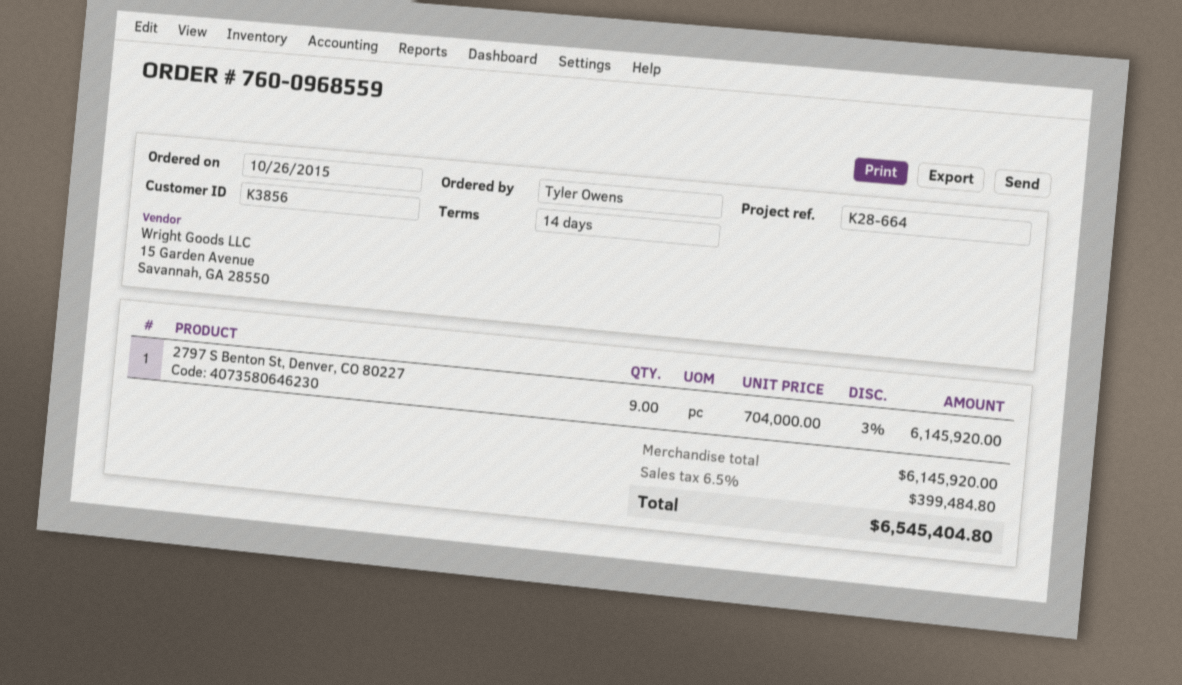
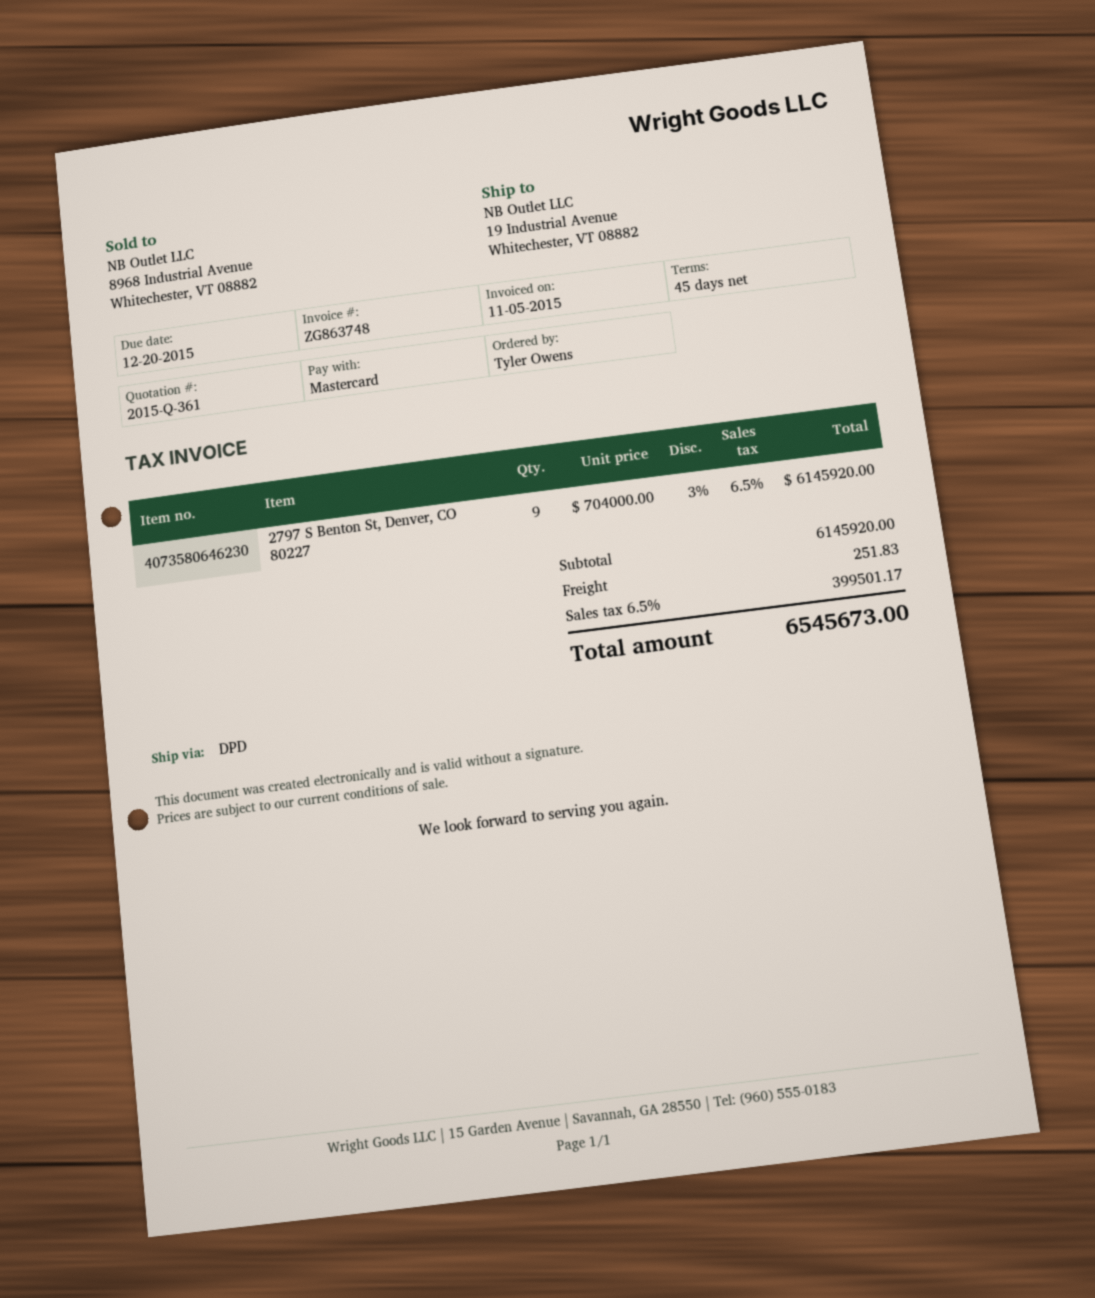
payment terms: 14 days -> 45 days
shipping: none -> 251.83
tax: 6.5% = 399484.80 -> 6.5% = 399501.17
total: 6545404.80 -> 6545673.00

